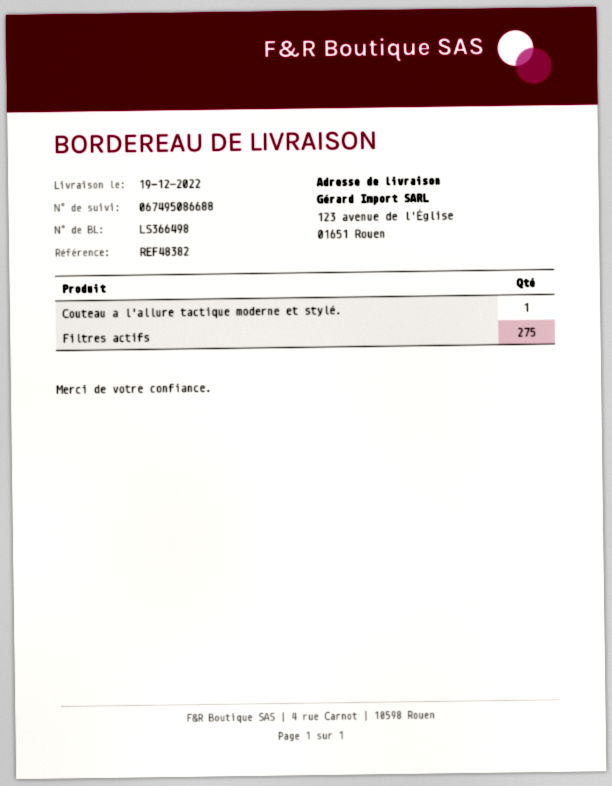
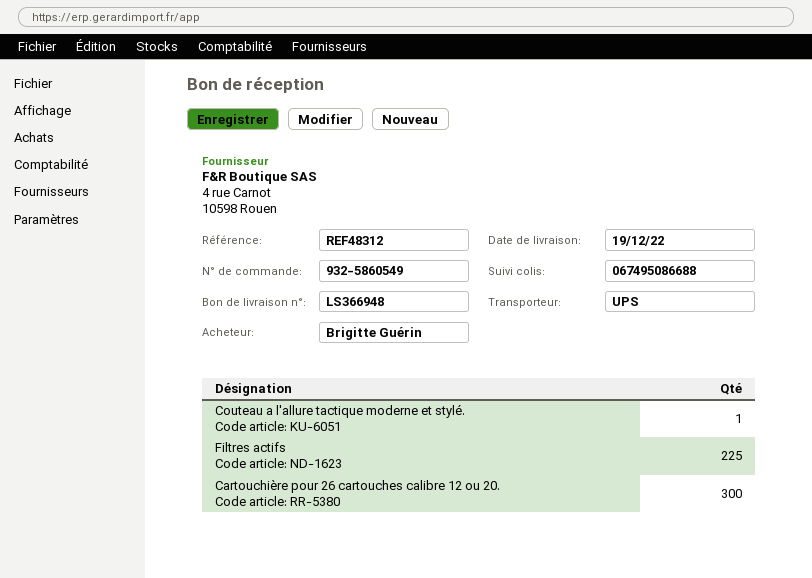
delivery note number: LS366498 -> LS366948
reference: REF48382 -> REF48312
Filtres actifs: 275 -> 225
Cartouchière pour 26 cartouches calibre 12 ou 20.: none -> 300

